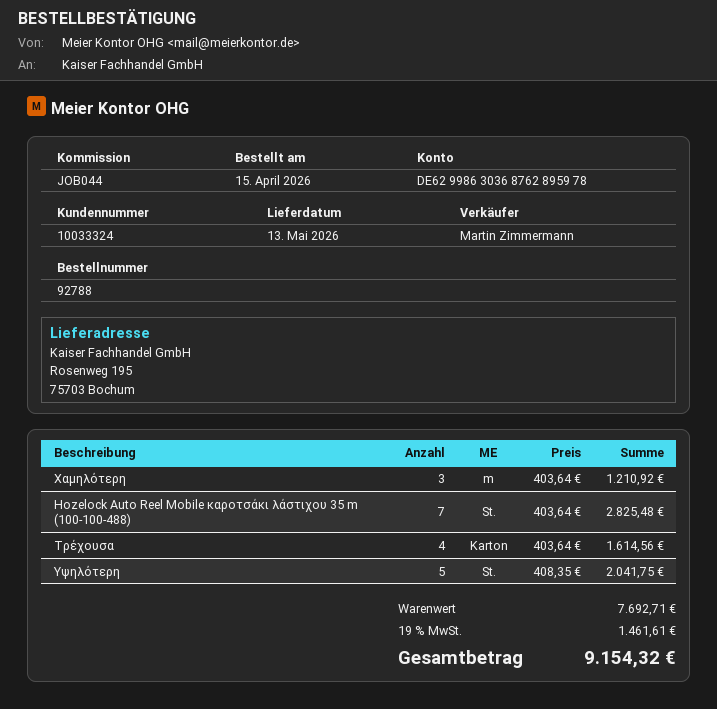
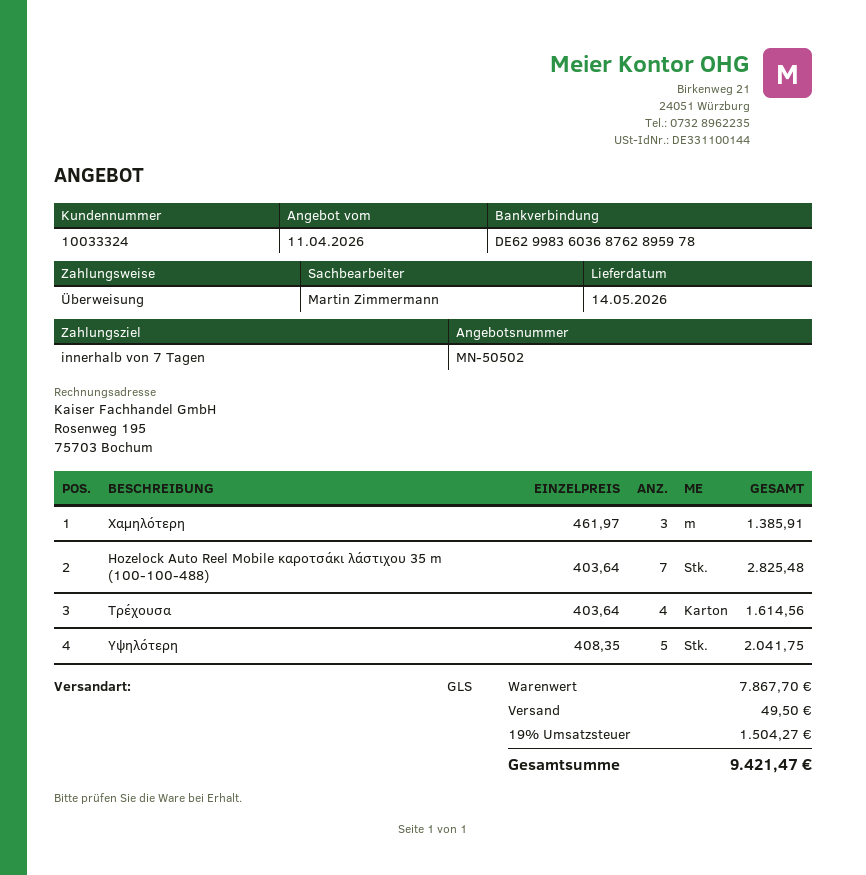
delivery date: 2026-05-13 -> 2026-05-14
bank account: DE62998630368762895978 -> DE62998360368762895978
Χαμηλότερη: 3 x 403.64 = 1210.92 -> 3 x 461.97 = 1385.91
subtotal: 7692.71 -> 7867.70
shipping: none -> 49.50
tax: 19% = 1461.61 -> 19% = 1504.27
total: 9154.32 -> 9421.47

